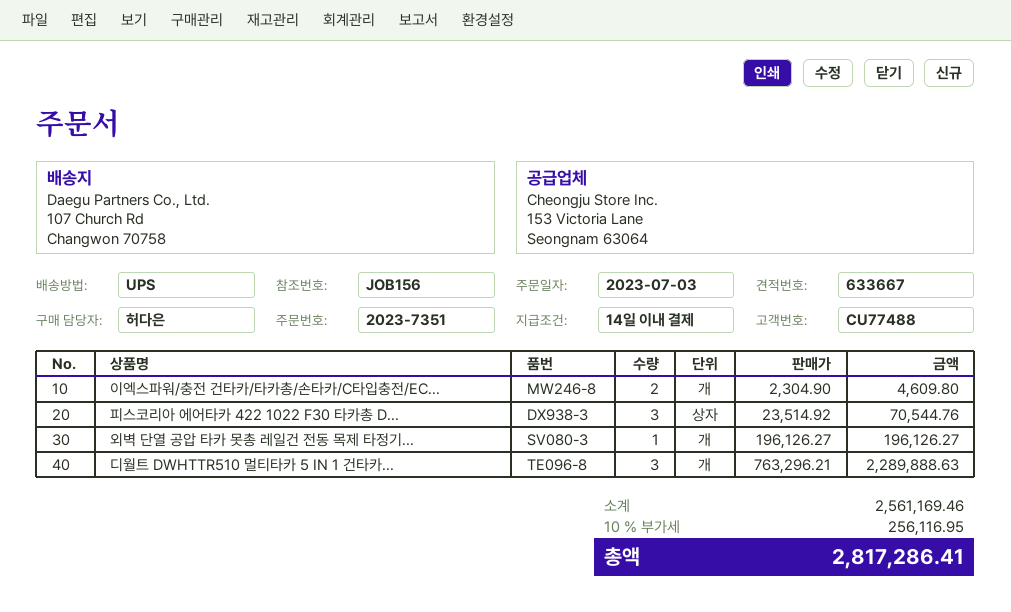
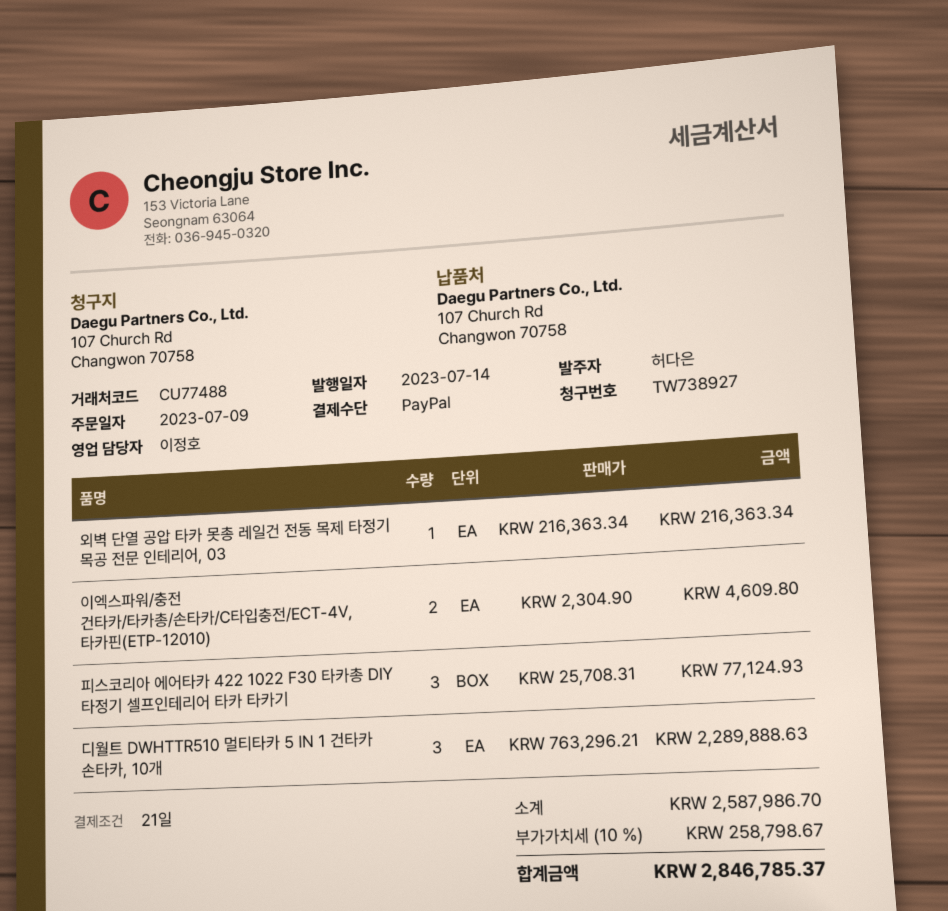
order date: 2023-07-03 -> 2023-07-09
payment terms: 14 days -> 21 days
피스코리아 에어타카 422 1022 F30 타카총 D...: 3 x 23514.92 = 70544.76 -> 3 x 25708.31 = 77124.93
외벽 단열 공압 타카 못총 레일건 전동 목제 타정기...: 1 x 196126.27 = 196126.27 -> 1 x 216363.34 = 216363.34
subtotal: 2561169.46 -> 2587986.70
tax: 10% = 256116.95 -> 10% = 258798.67
total: 2817286.41 -> 2846785.37

